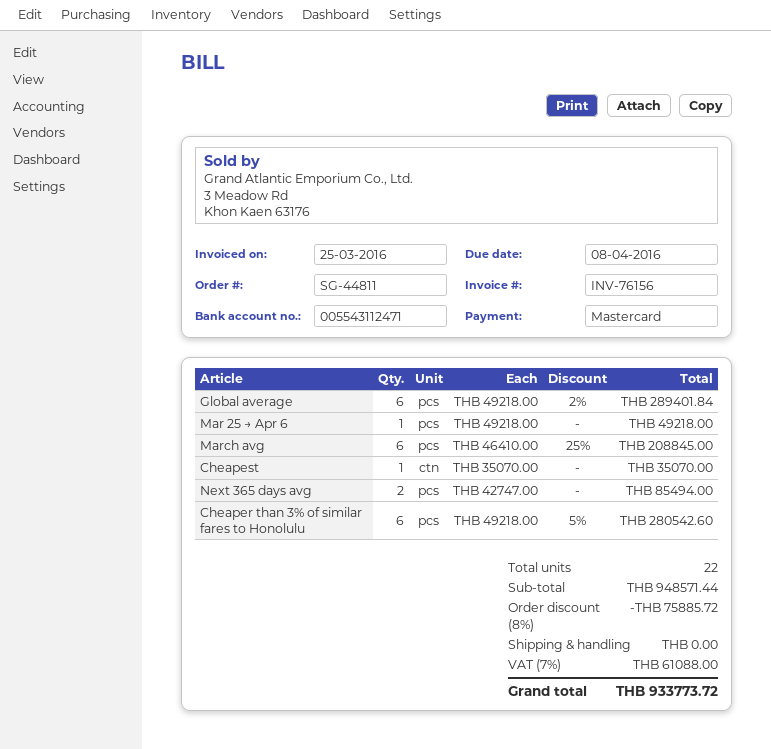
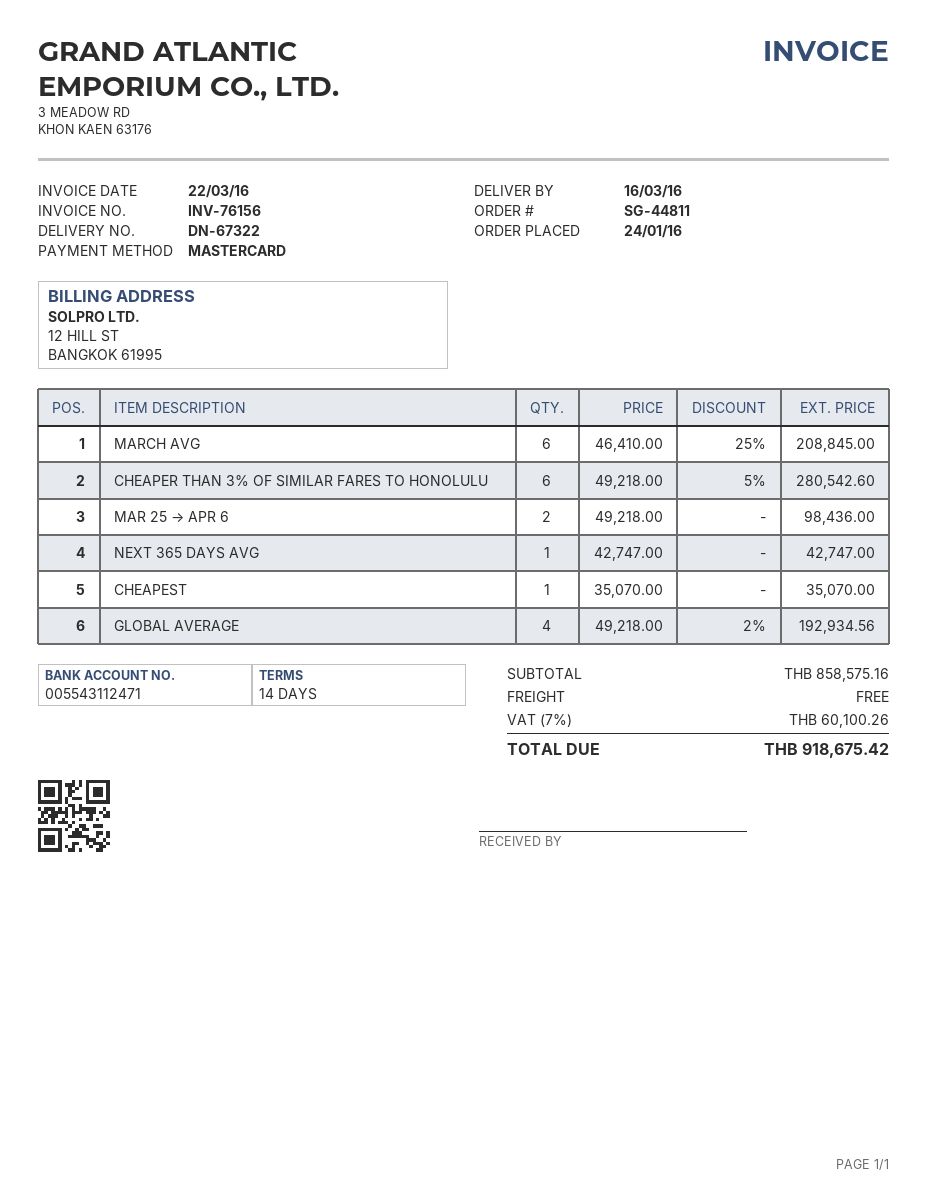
invoice date: 2016-03-25 -> 2016-03-22
Global average: 6 x 49218.00 - 2% = 289401.84 -> 4 x 49218.00 - 2% = 192934.56
Mar 25 → Apr 6: 1 x 49218.00 = 49218.00 -> 2 x 49218.00 = 98436.00
Next 365 days avg: 2 x 42747.00 = 85494.00 -> 1 x 42747.00 = 42747.00
subtotal: 948571.44 -> 858575.16
discount: 8% = 75885.72 -> none
tax: 7% = 61088.00 -> 7% = 60100.26
total: 933773.72 -> 918675.42

